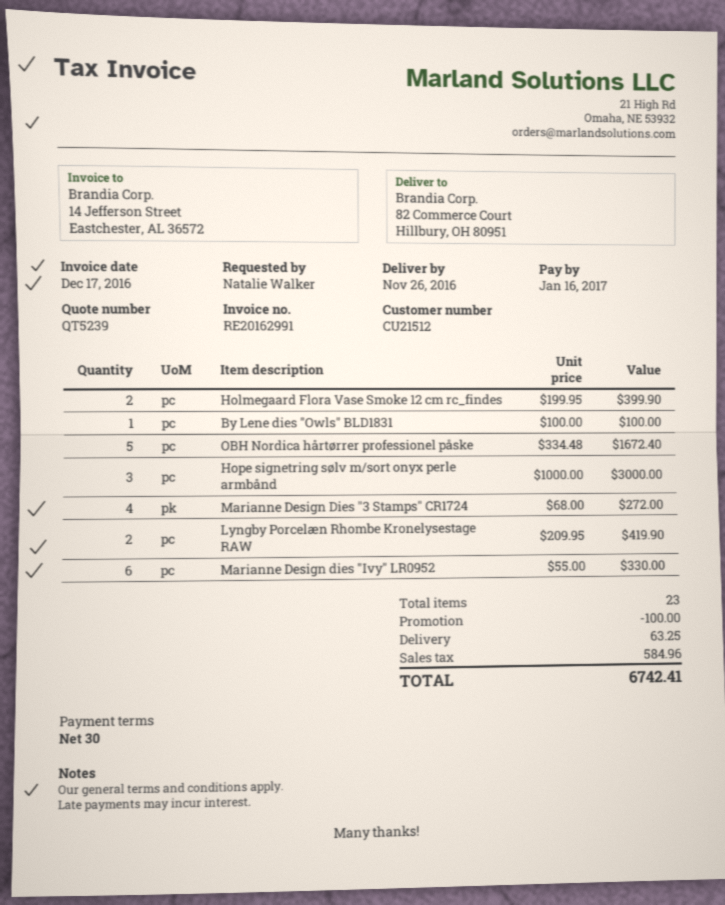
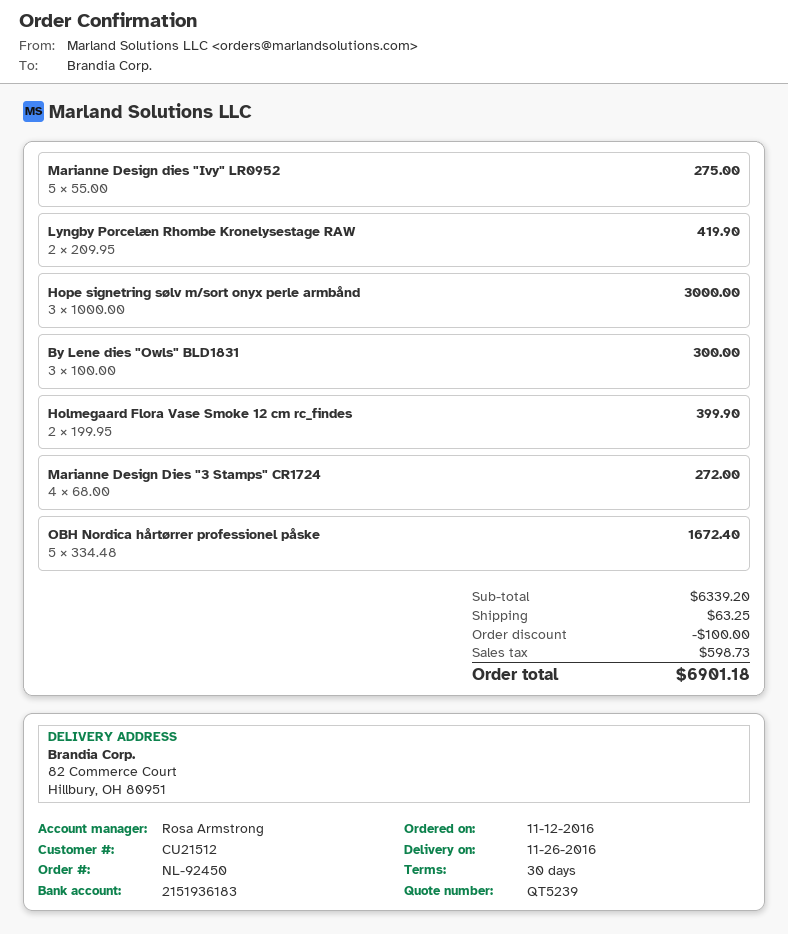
By Lene dies "Owls" BLD1831: 1 x 100.00 = 100.00 -> 3 x 100.00 = 300.00
Marianne Design dies "Ivy" LR0952: 6 x 55.00 = 330.00 -> 5 x 55.00 = 275.00
tax: 584.96 -> 598.73
total: 6742.41 -> 6901.18

